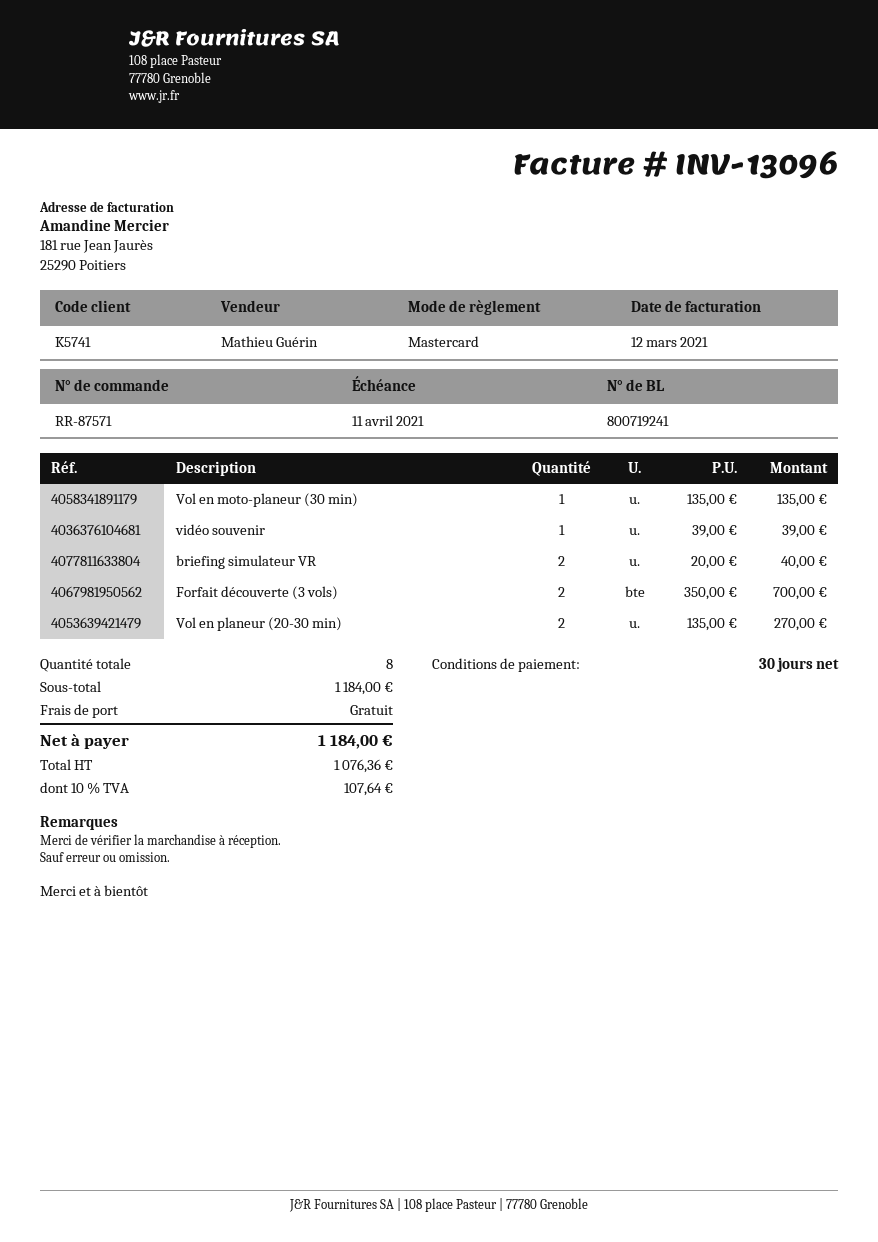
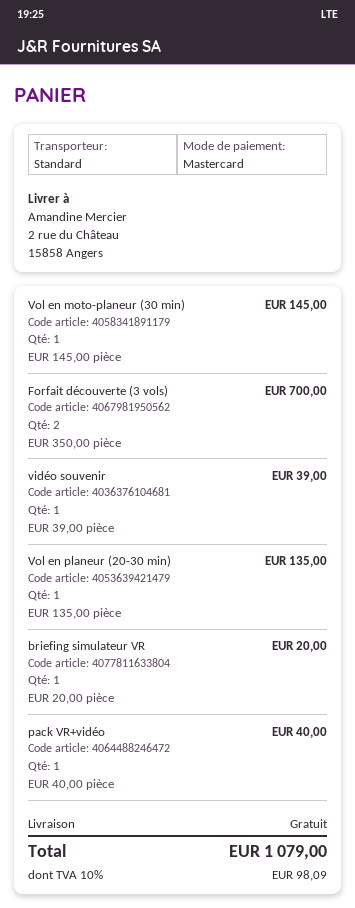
Vol en moto-planeur (30 min): 1 x 135.00 = 135.00 -> 1 x 145.00 = 145.00
briefing simulateur VR: 2 x 20.00 = 40.00 -> 1 x 20.00 = 20.00
Vol en planeur (20-30 min): 2 x 135.00 = 270.00 -> 1 x 135.00 = 135.00
pack VR+vidéo: none -> 1 x 40.00 = 40.00
tax: 10% = 107.64 -> 10% = 98.09
total: 1184.00 -> 1079.00

